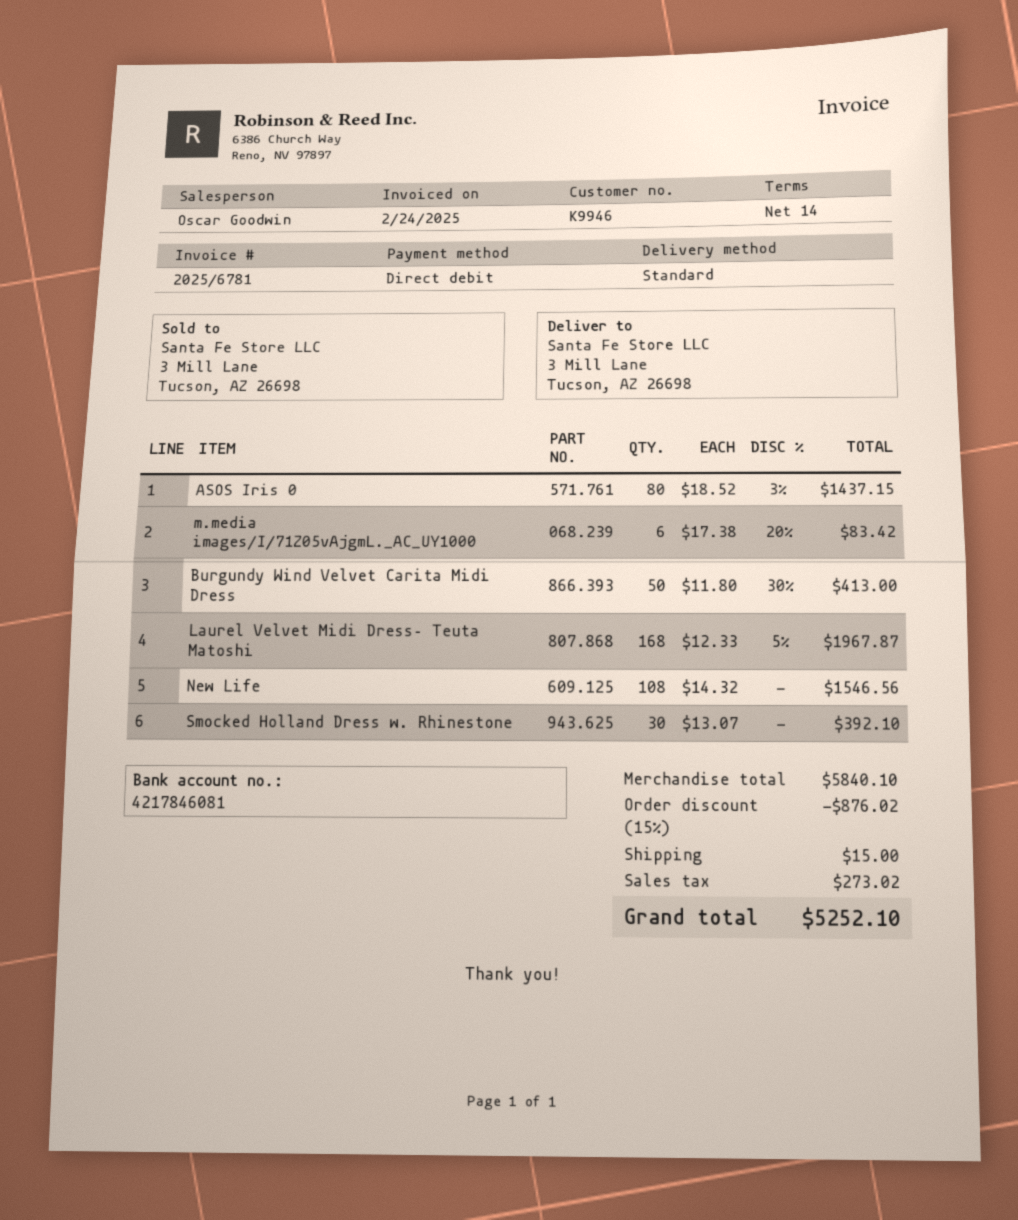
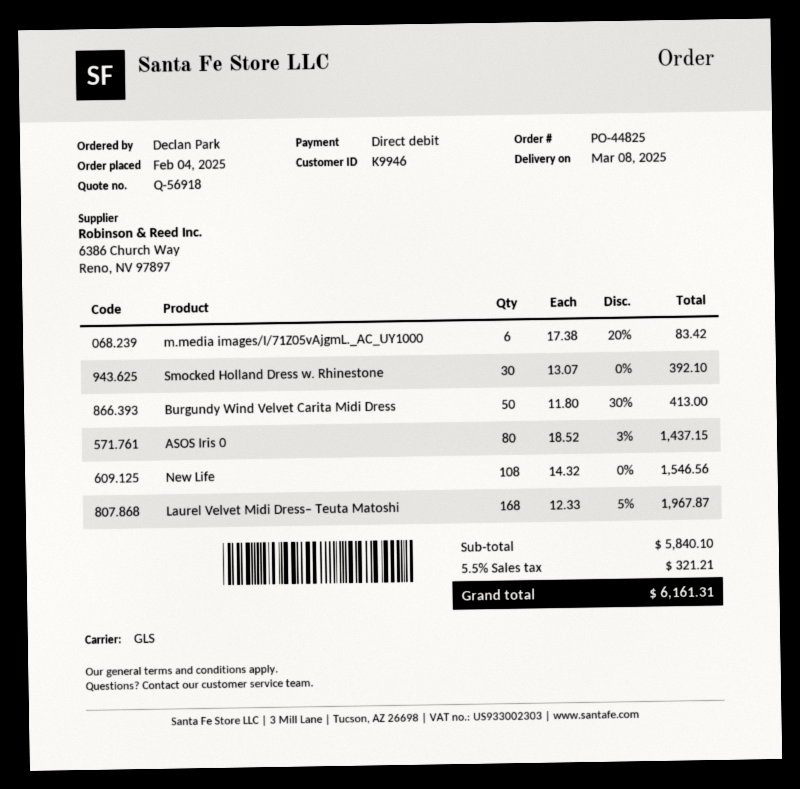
shipping method: standard -> GLS
discount: 15% = 876.02 -> none
shipping: 15.00 -> none
tax: 273.02 -> 321.21
total: 5252.10 -> 6161.31

